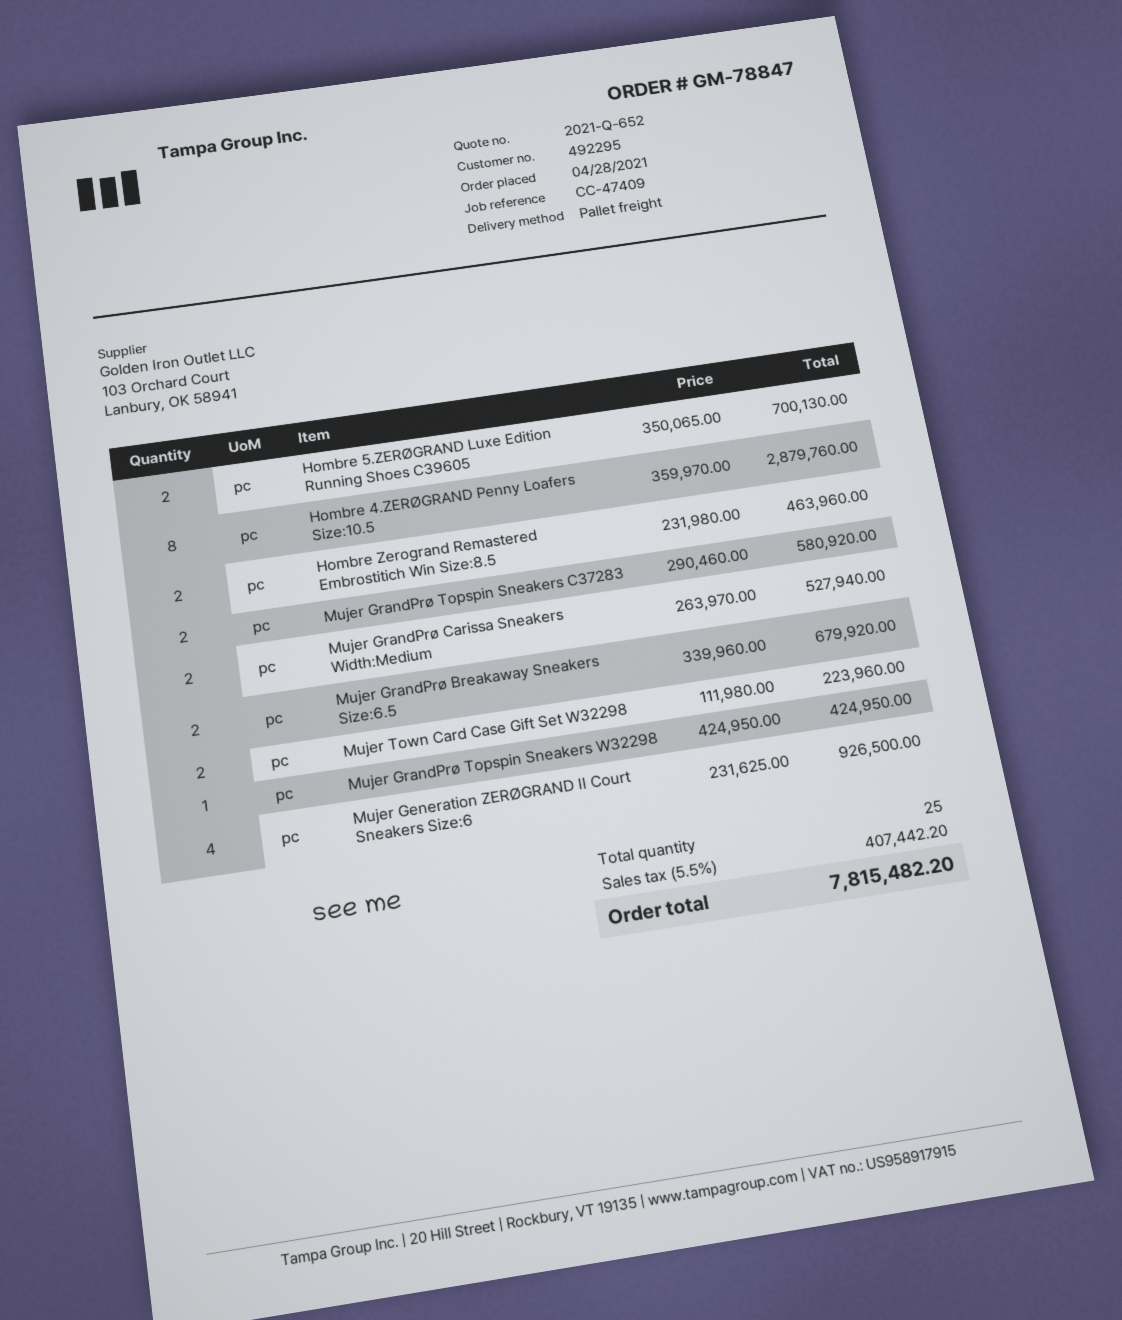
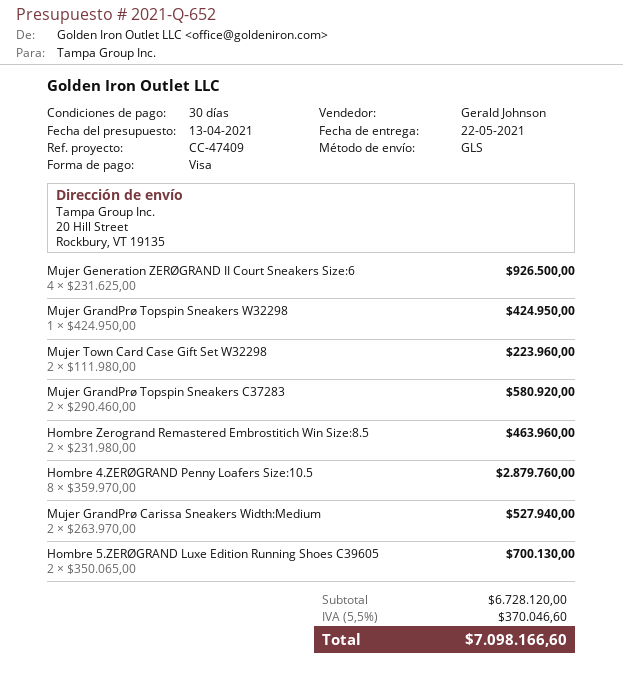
shipping method: pallet freight -> GLS
Mujer GrandPrø Breakaway Sneakers Size:6.5: 2 x 339960.00 = 679920.00 -> none
tax: 5.5% = 407442.20 -> 5.5% = 370046.60
total: 7815482.20 -> 7098166.60

